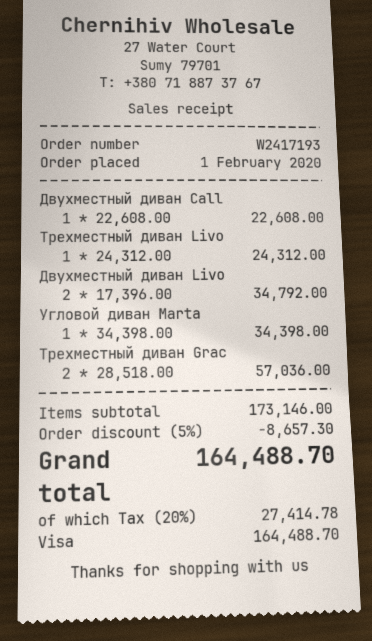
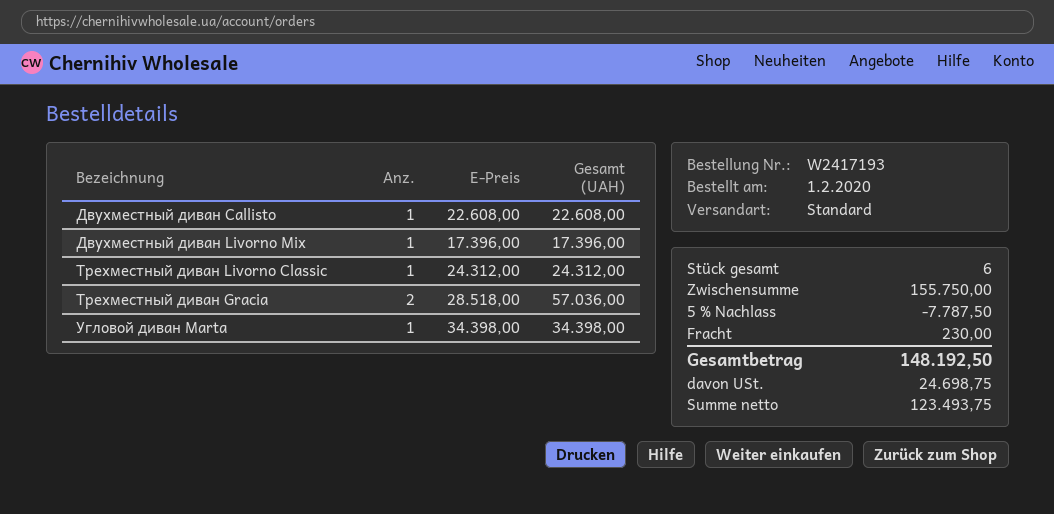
Двухместный диван Livo: 2 x 17396.00 = 34792.00 -> 1 x 17396.00 = 17396.00
subtotal: 173146.00 -> 155750.00
discount: 5% = 8657.30 -> 5% = 7787.50
shipping: none -> 230.00
tax: 27414.78 -> 24698.75
total: 164488.70 -> 148192.50

